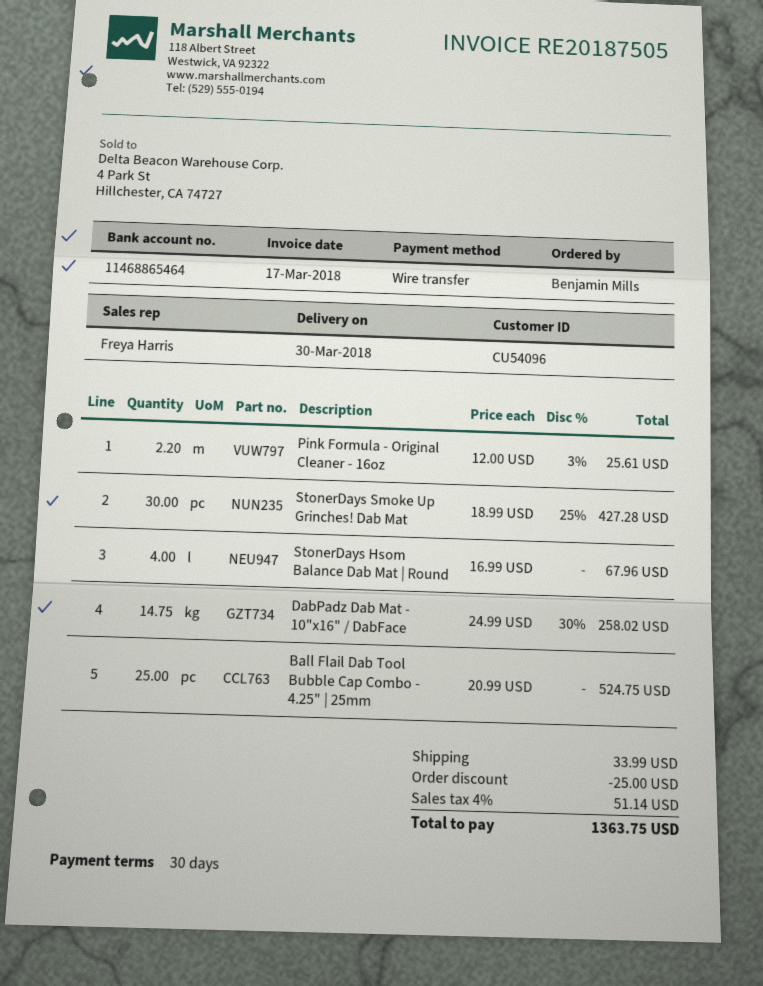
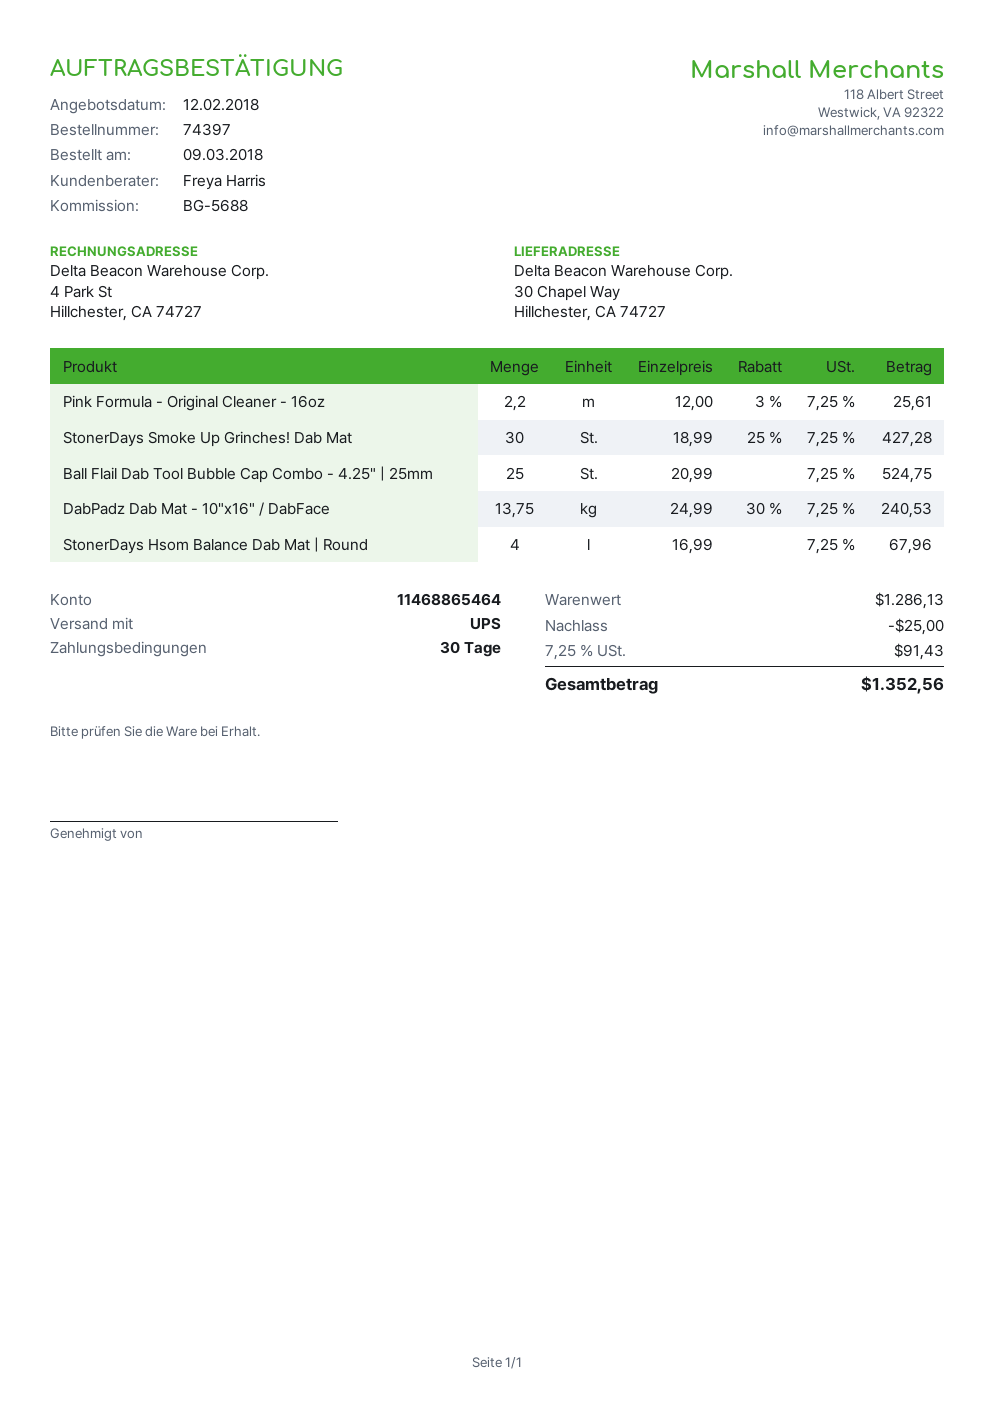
DabPadz Dab Mat - 10"x16" / DabFace: 14.75 x 24.99 - 30% = 258.02 -> 13.75 x 24.99 - 30% = 240.53
shipping: 33.99 -> none
tax: 4% = 51.14 -> 7.25% = 91.43
total: 1363.75 -> 1352.56

